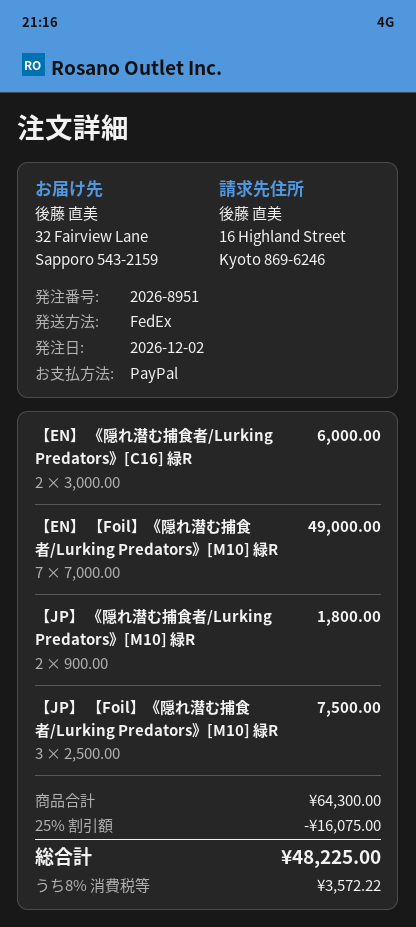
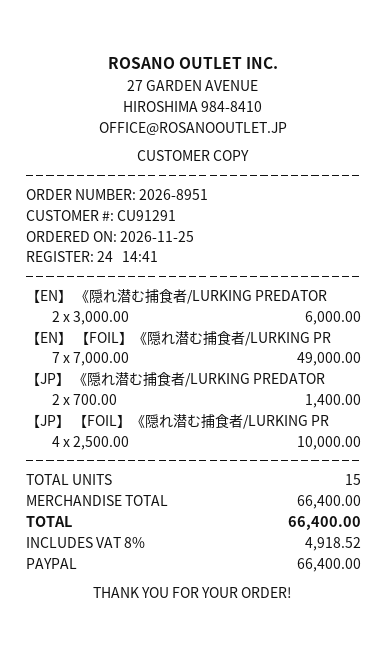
order date: 2026-12-02 -> 2026-11-25
【JP】 《隠れ潜む捕食者/Lurking Predators》[M10] 緑R: 2 x 900.00 = 1800.00 -> 2 x 700.00 = 1400.00
【JP】 【Foil】《隠れ潜む捕食者/Lurking Predators》[M10] 緑R: 3 x 2500.00 = 7500.00 -> 4 x 2500.00 = 10000.00
subtotal: 64300.00 -> 66400.00
discount: 25% = 16075.00 -> none
tax: 8% = 3572.22 -> 8% = 4918.52
total: 48225.00 -> 66400.00

